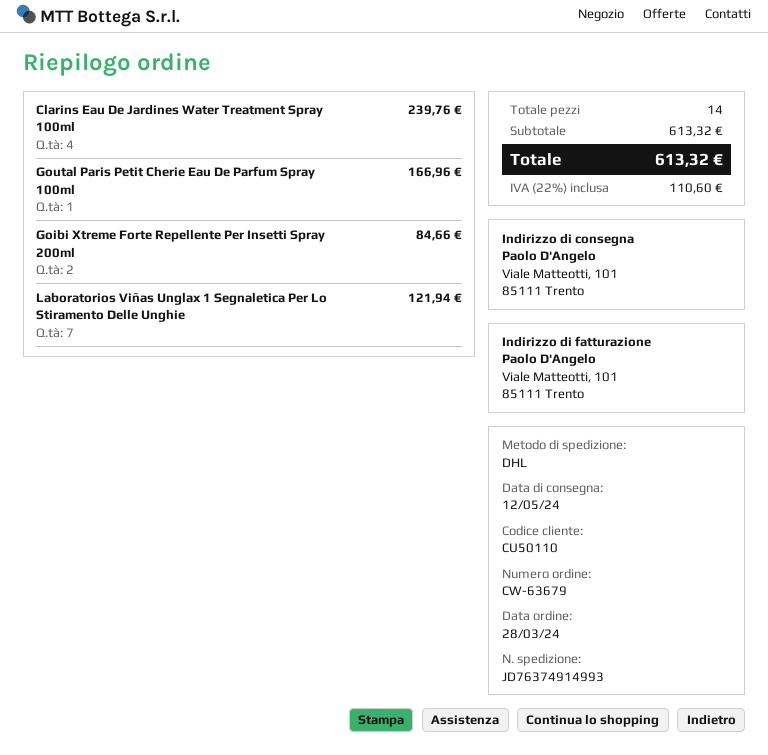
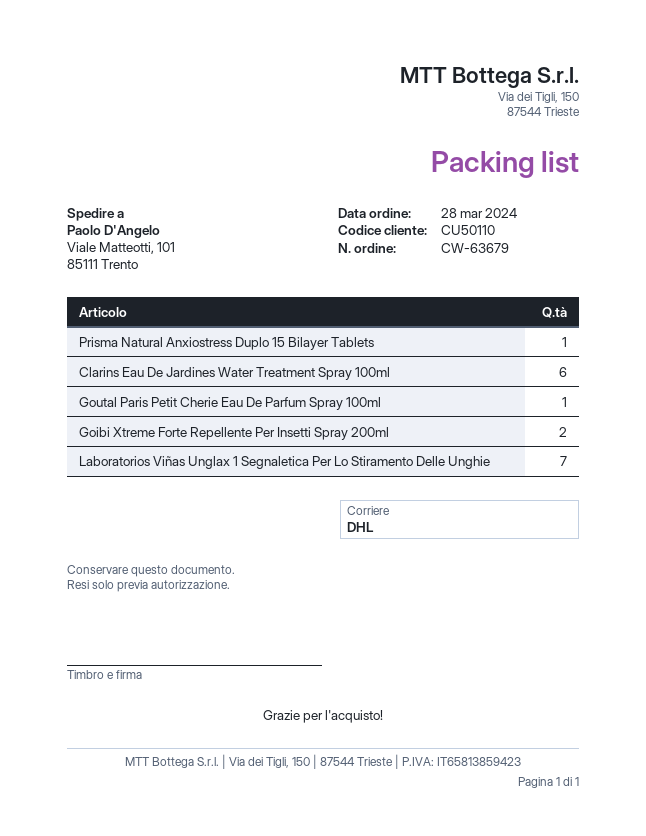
Clarins Eau De Jardines Water Treatment Spray 100ml: 4 -> 6
Prisma Natural Anxiostress Duplo 15 Bilayer Tablets: none -> 1

